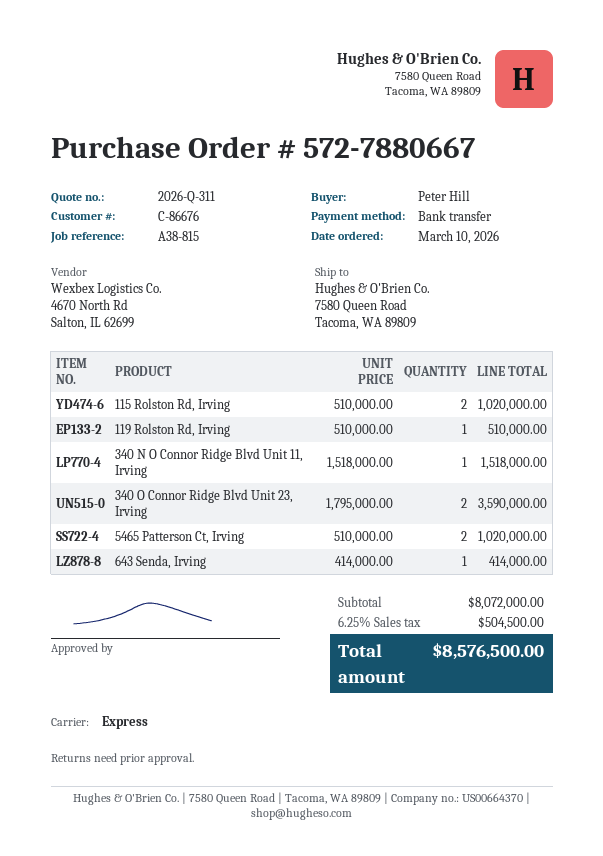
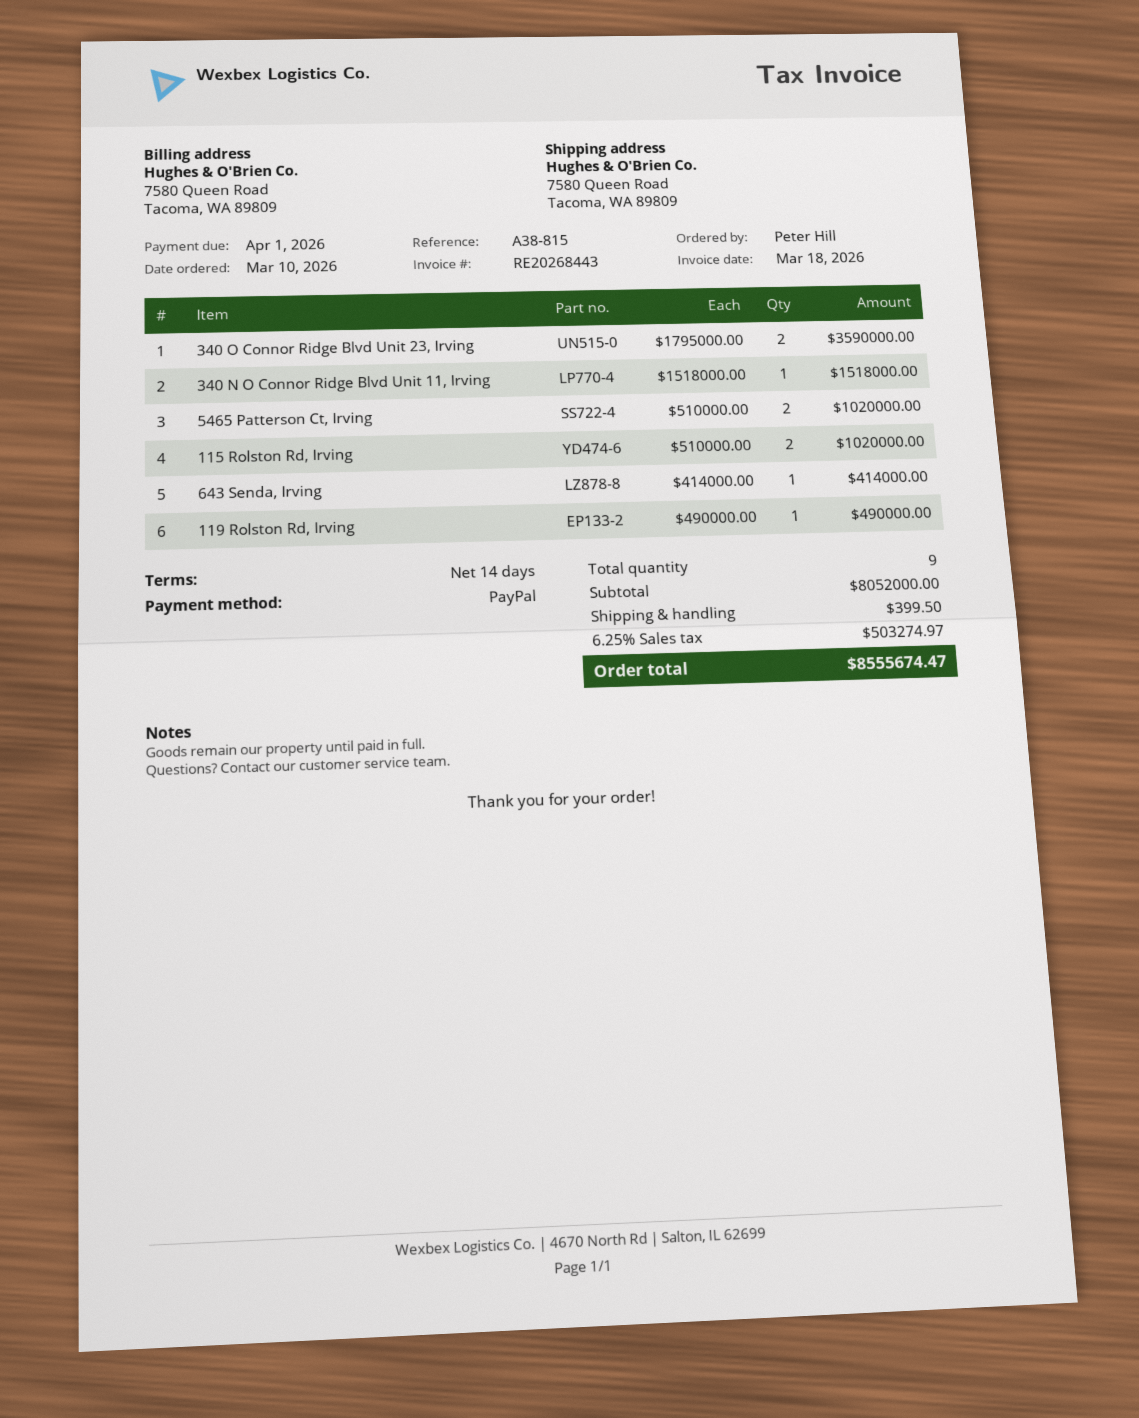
payment method: bank transfer -> PayPal
119 Rolston Rd, Irving: 1 x 510000.00 = 510000.00 -> 1 x 490000.00 = 490000.00
subtotal: 8072000.00 -> 8052000.00
shipping: none -> 399.50
tax: 6.25% = 504500.00 -> 6.25% = 503274.97
total: 8576500.00 -> 8555674.47

